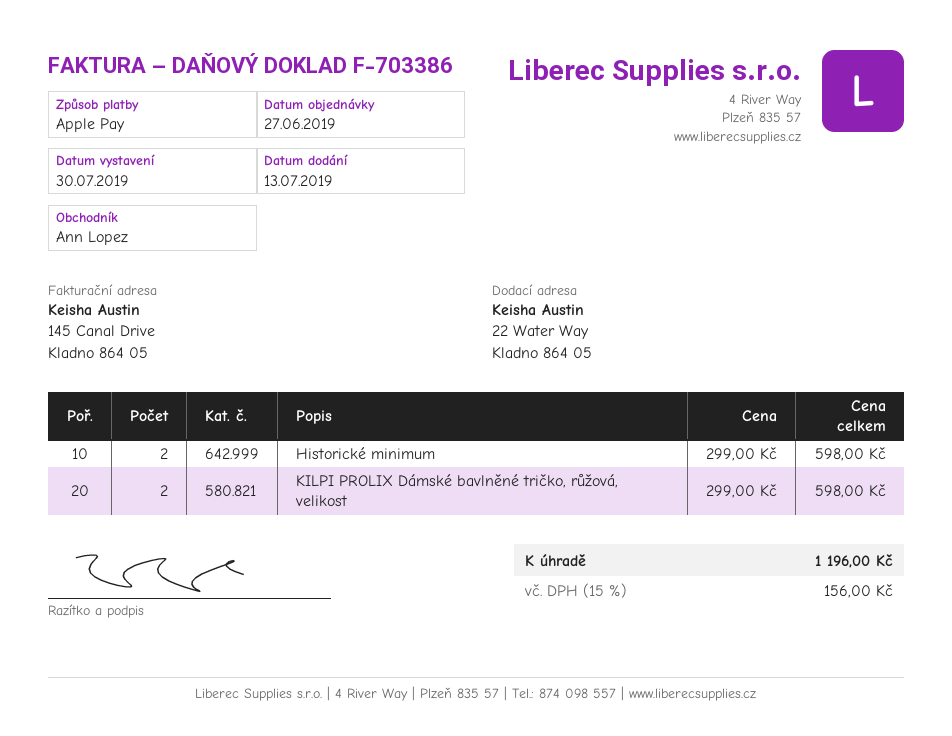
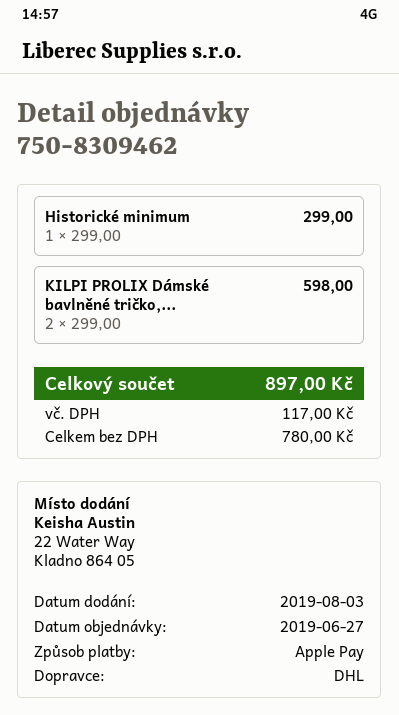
delivery date: 2019-07-13 -> 2019-08-03
Historické minimum: 2 x 299.00 = 598.00 -> 1 x 299.00 = 299.00
tax: 156.00 -> 117.00
total: 1196.00 -> 897.00

